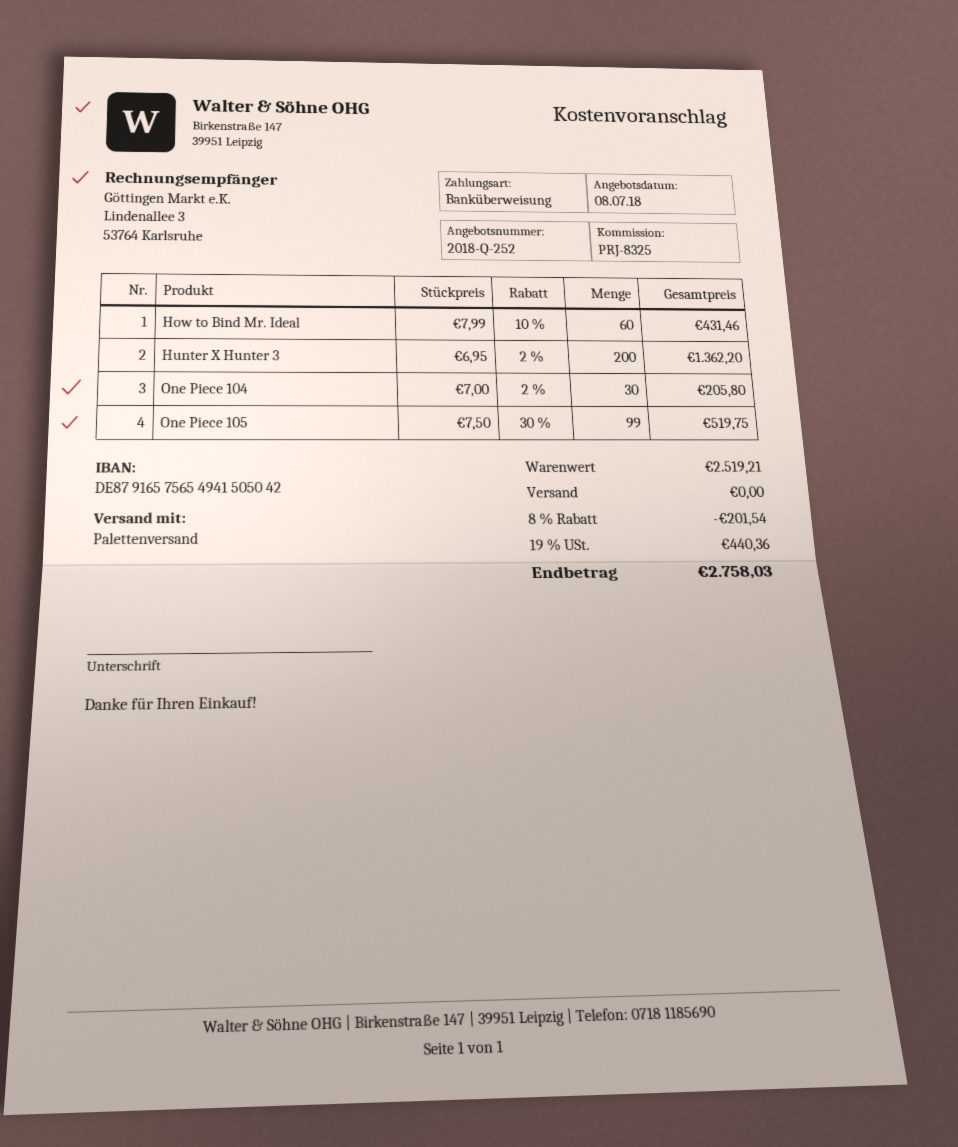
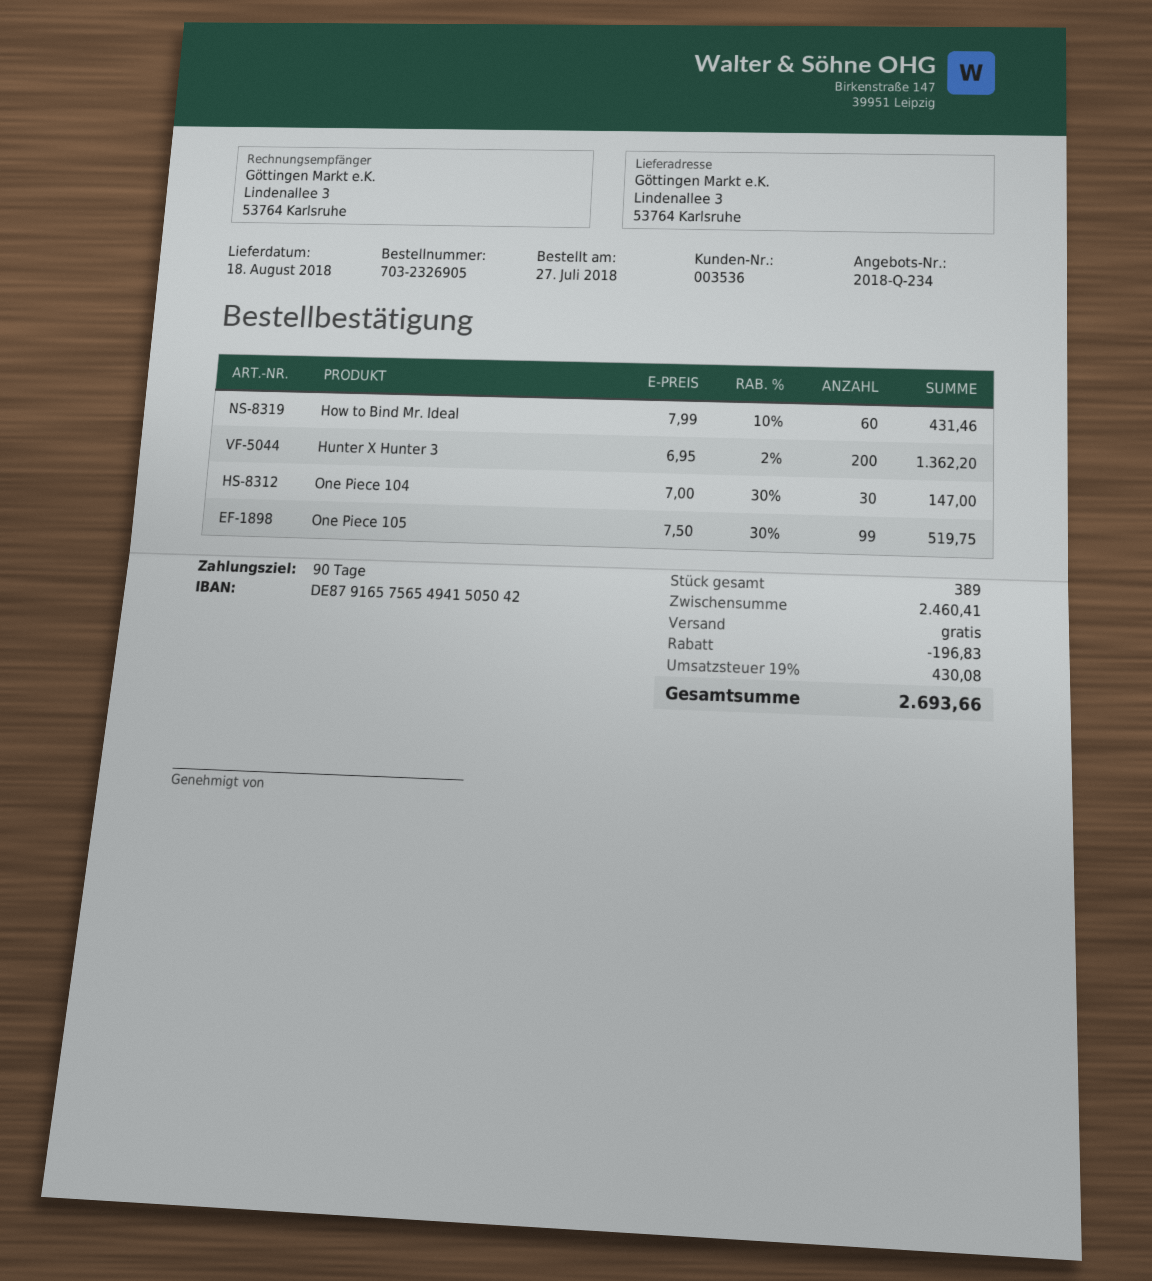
quote number: 2018-Q-252 -> 2018-Q-234
One Piece 104: 30 x 7.00 - 2% = 205.80 -> 30 x 7.00 - 30% = 147.00
subtotal: 2519.21 -> 2460.41
discount: 201.54 -> 196.83
tax: 19% = 440.36 -> 19% = 430.08
total: 2758.03 -> 2693.66

